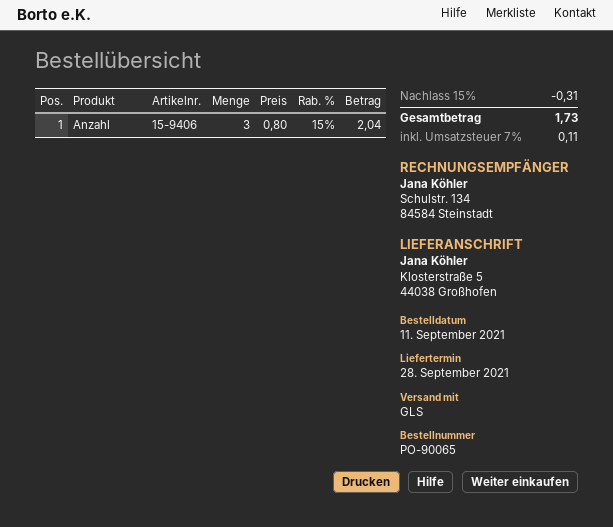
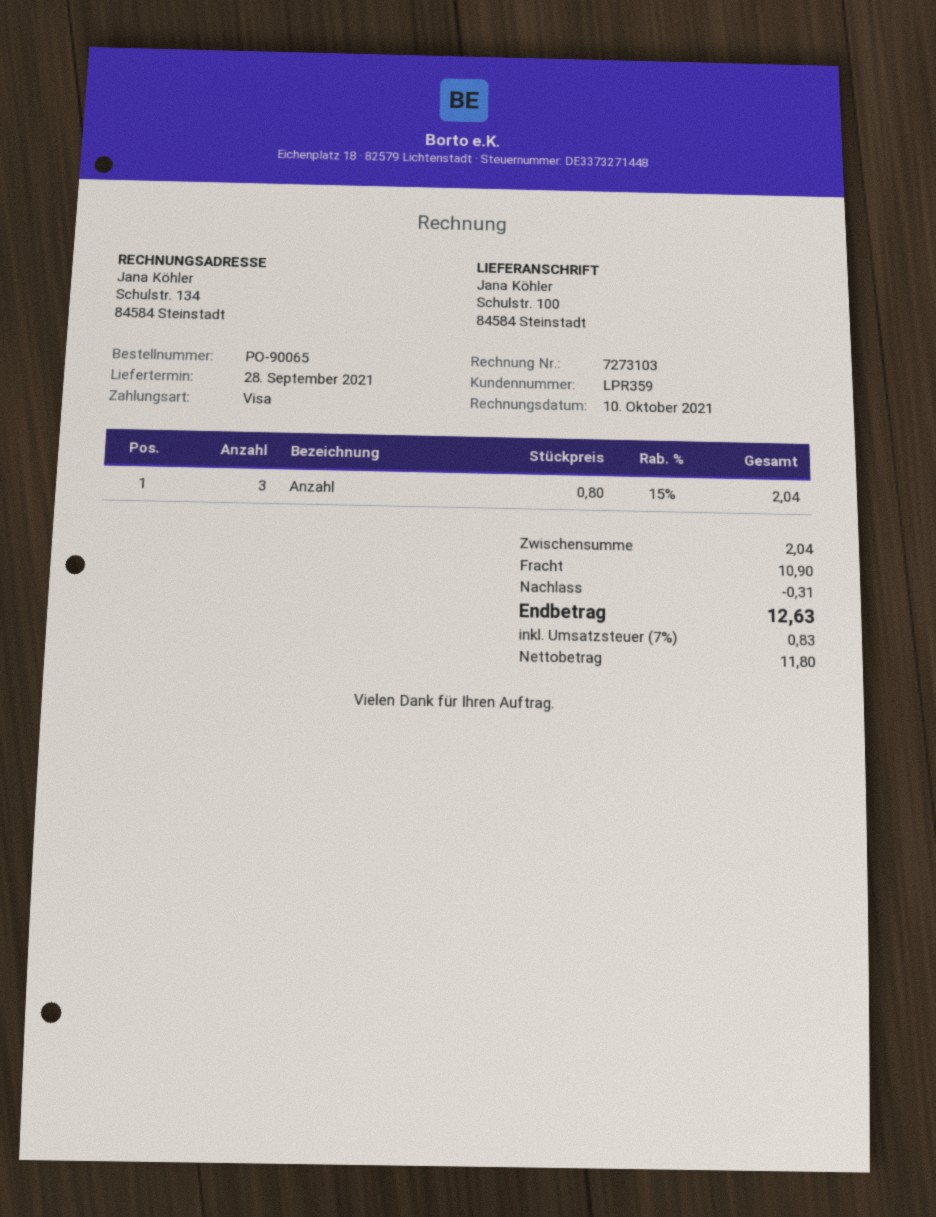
ship to: Klosterstraße 5, 44038 Großhofen -> Schulstr. 100, 84584 Steinstadt
shipping: none -> 10.90
tax: 7% = 0.11 -> 7% = 0.83
total: 1.73 -> 12.63

